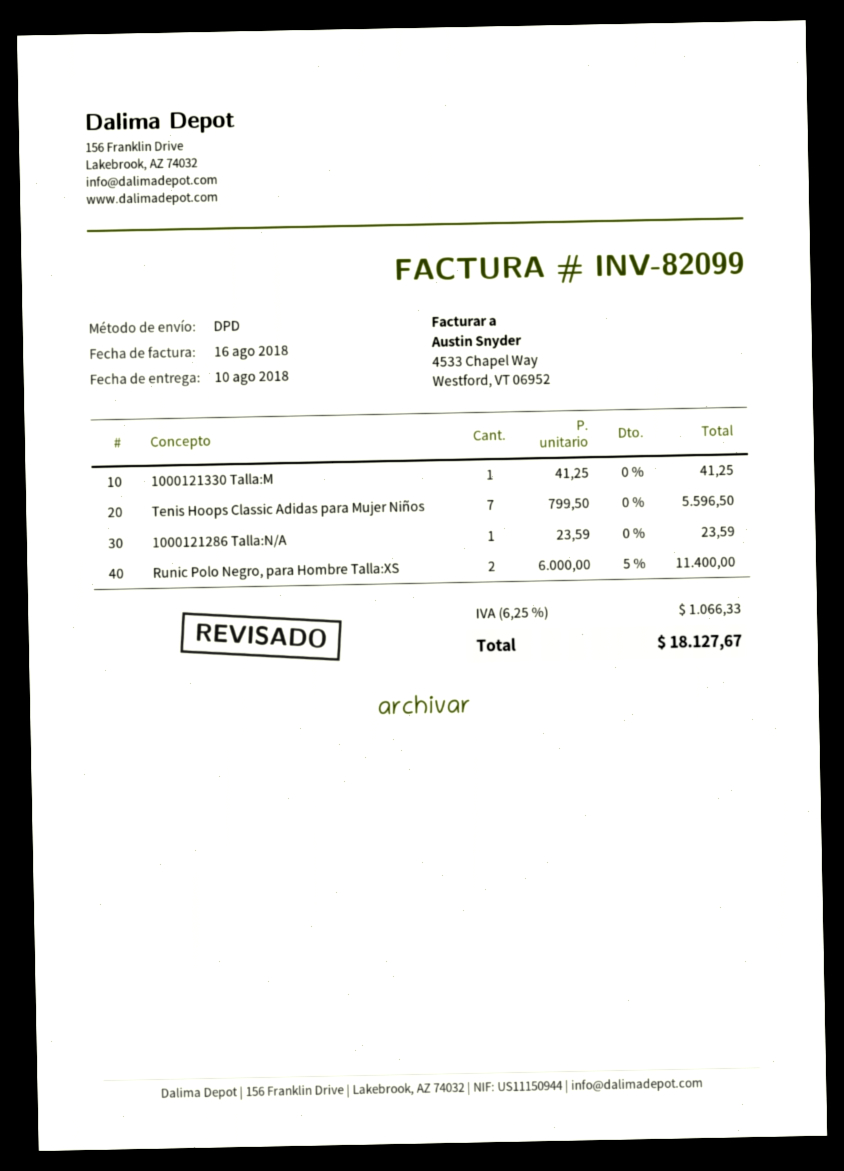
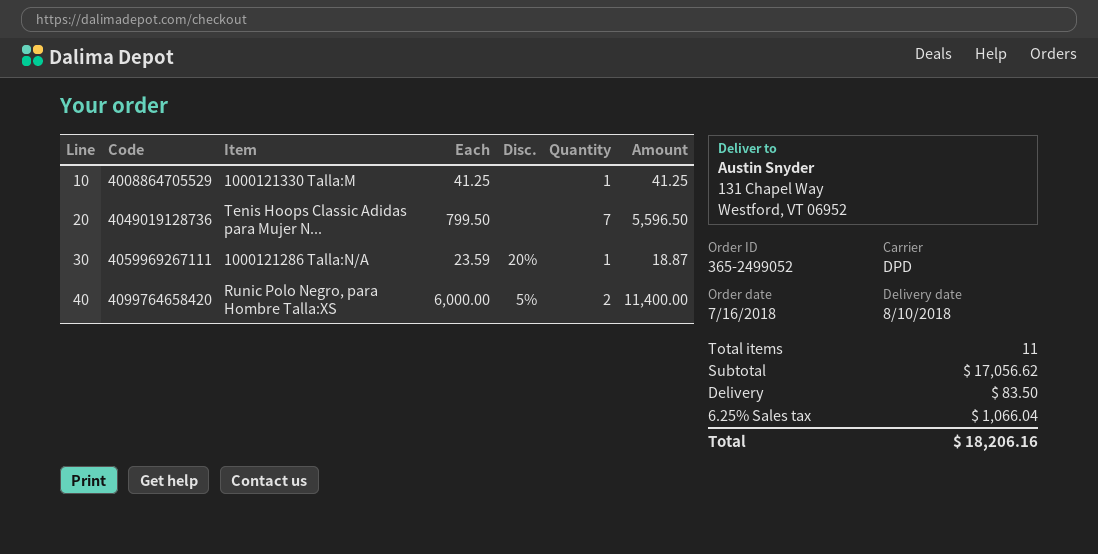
1000121286 Talla:N/A: 1 x 23.59 = 23.59 -> 1 x 23.59 - 20% = 18.87
shipping: none -> 83.50
tax: 6.25% = 1066.33 -> 6.25% = 1066.04
total: 18127.67 -> 18206.16

